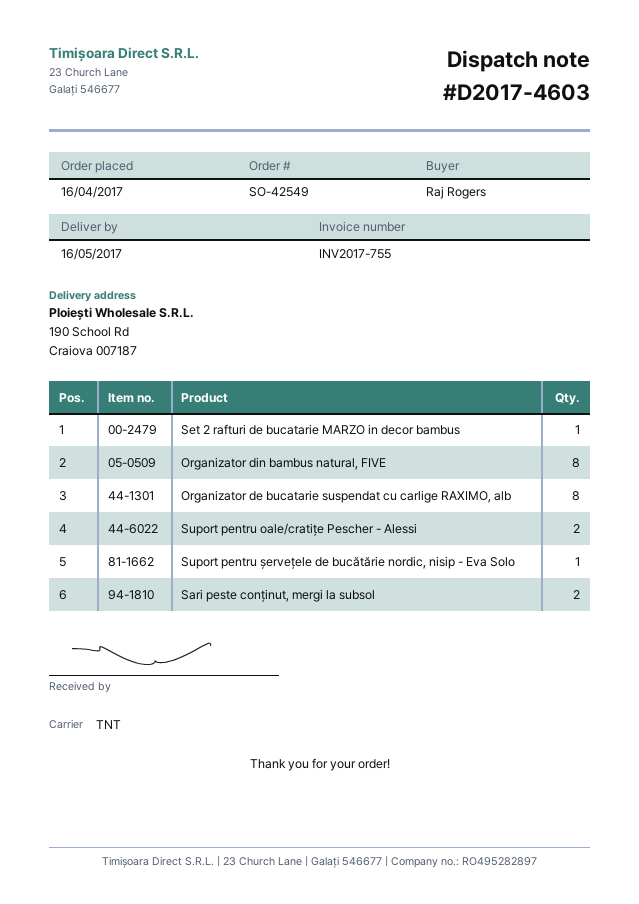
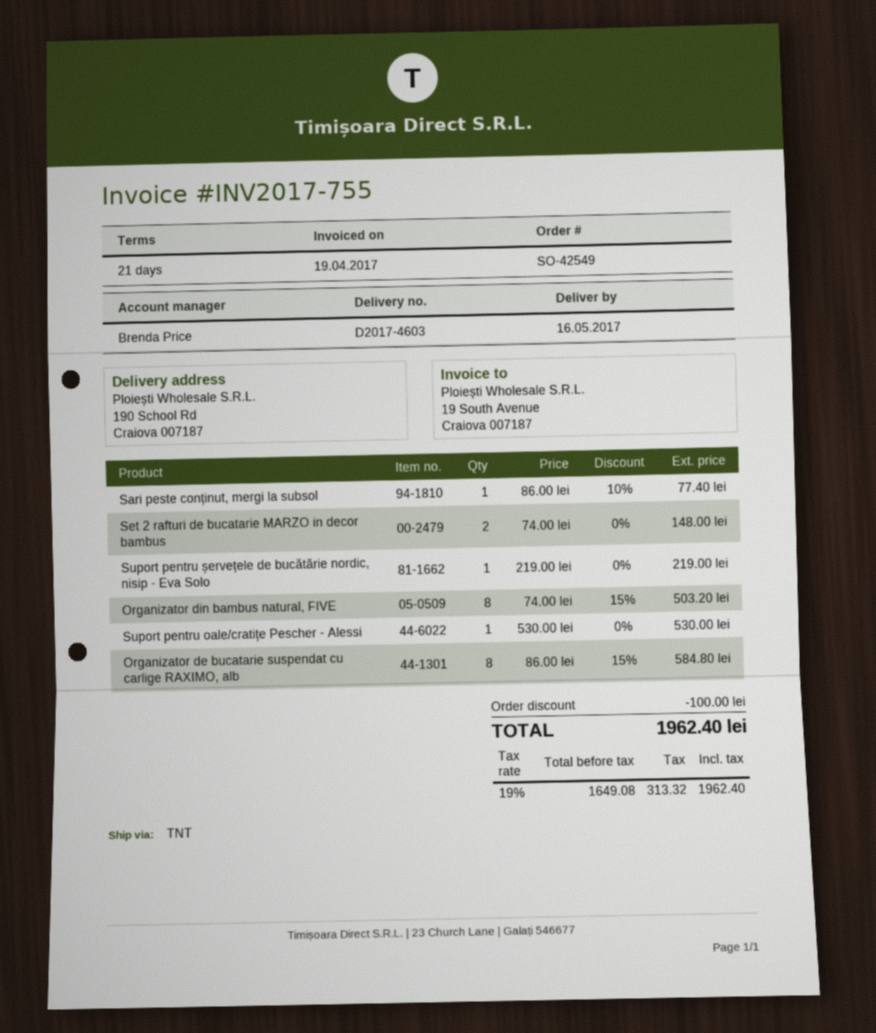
Set 2 rafturi de bucatarie MARZO in decor bambus: 1 -> 2
Suport pentru oale/cratițe Pescher - Alessi: 2 -> 1
Sari peste conținut, mergi la subsol: 2 -> 1

